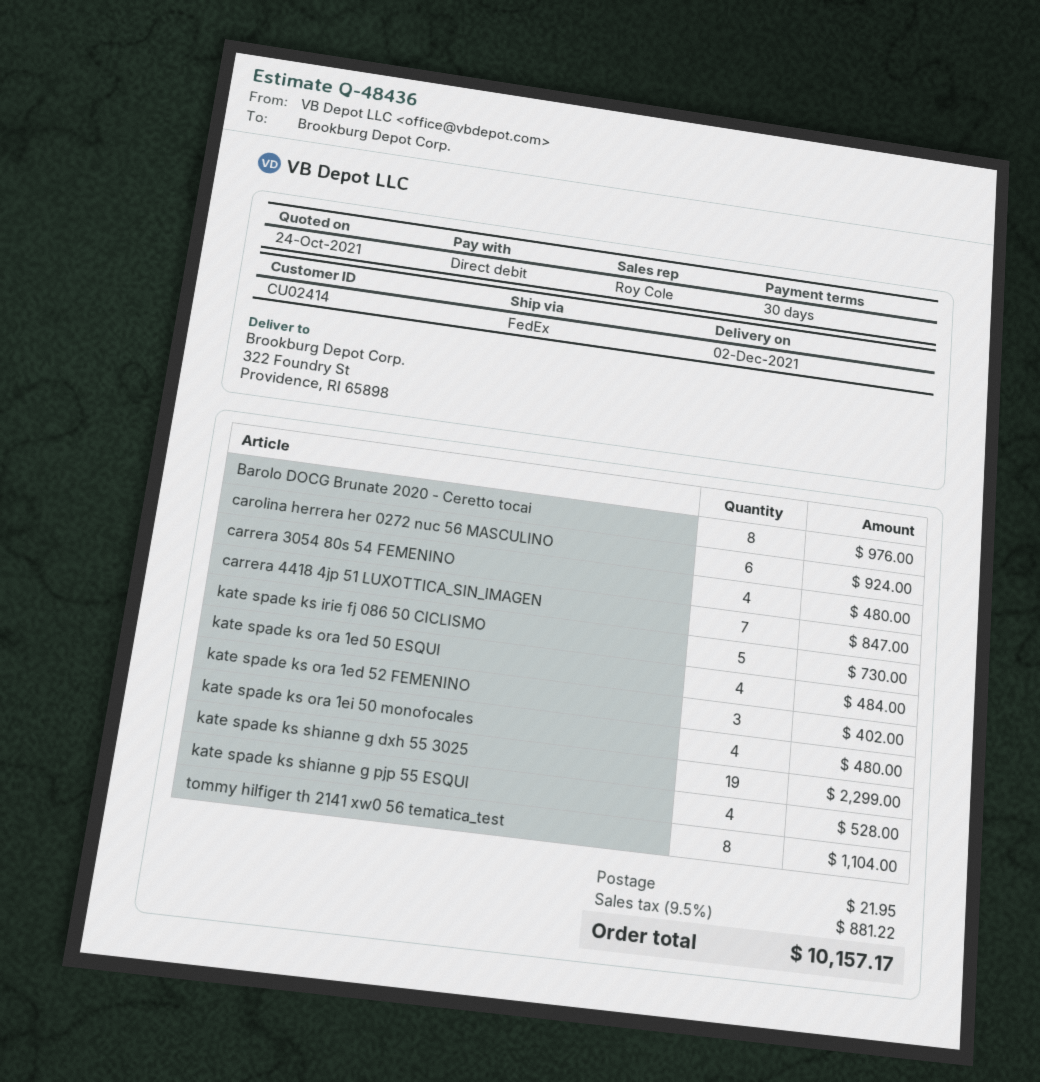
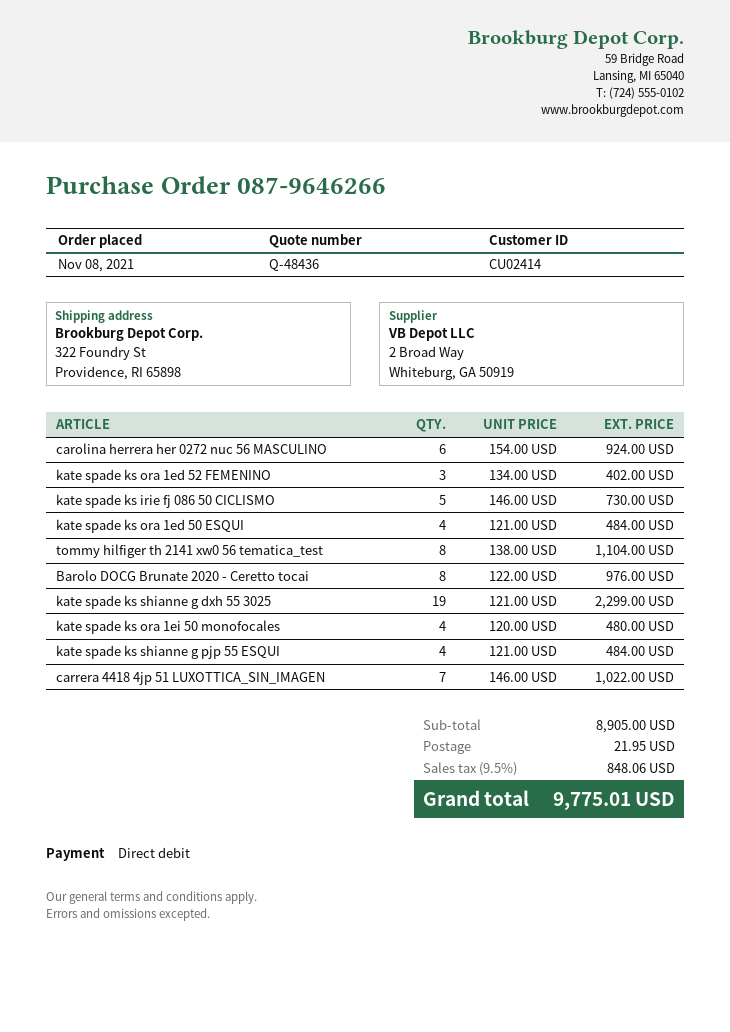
carrera 3054 80s 54 FEMENINO: 4 for 480.00 -> none
carrera 4418 4jp 51 LUXOTTICA_SIN_IMAGEN: 7 for 847.00 -> 7 for 1022.00
kate spade ks shianne g pjp 55 ESQUI: 4 for 528.00 -> 4 for 484.00
tax: 9.5% = 881.22 -> 9.5% = 848.06
total: 10157.17 -> 9775.01

